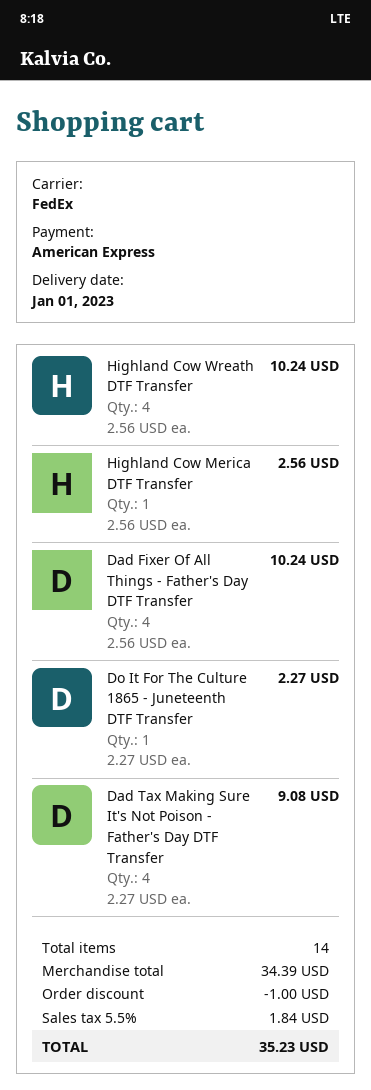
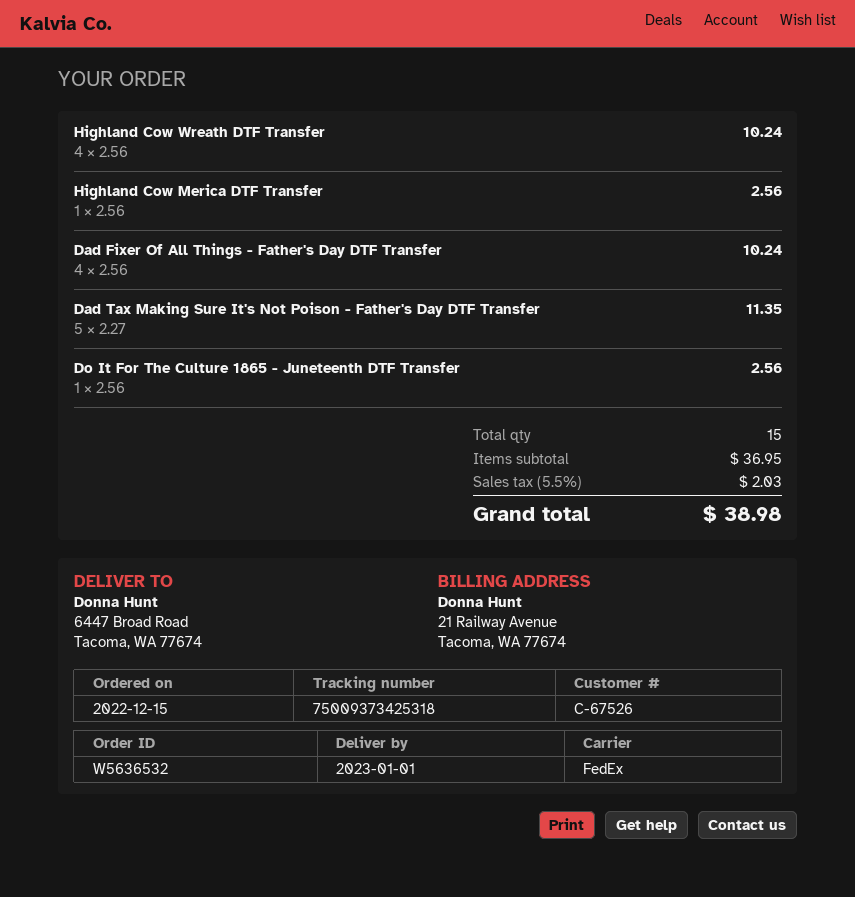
Do It For The Culture 1865 - Juneteenth DTF Transfer: 1 x 2.27 = 2.27 -> 1 x 2.56 = 2.56
Dad Tax Making Sure It's Not Poison - Father's Day DTF Transfer: 4 x 2.27 = 9.08 -> 5 x 2.27 = 11.35
total quantity: 14 -> 15
subtotal: 34.39 -> 36.95
discount: 1.00 -> none
tax: 5.5% = 1.84 -> 5.5% = 2.03
total: 35.23 -> 38.98

